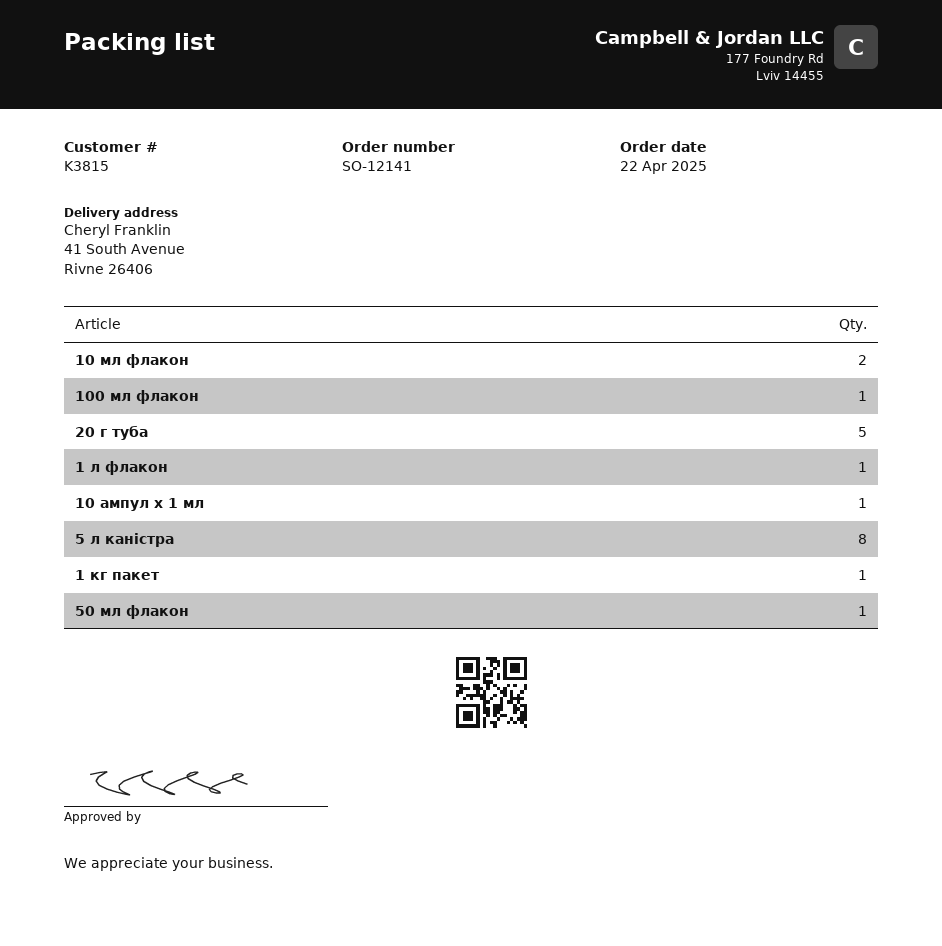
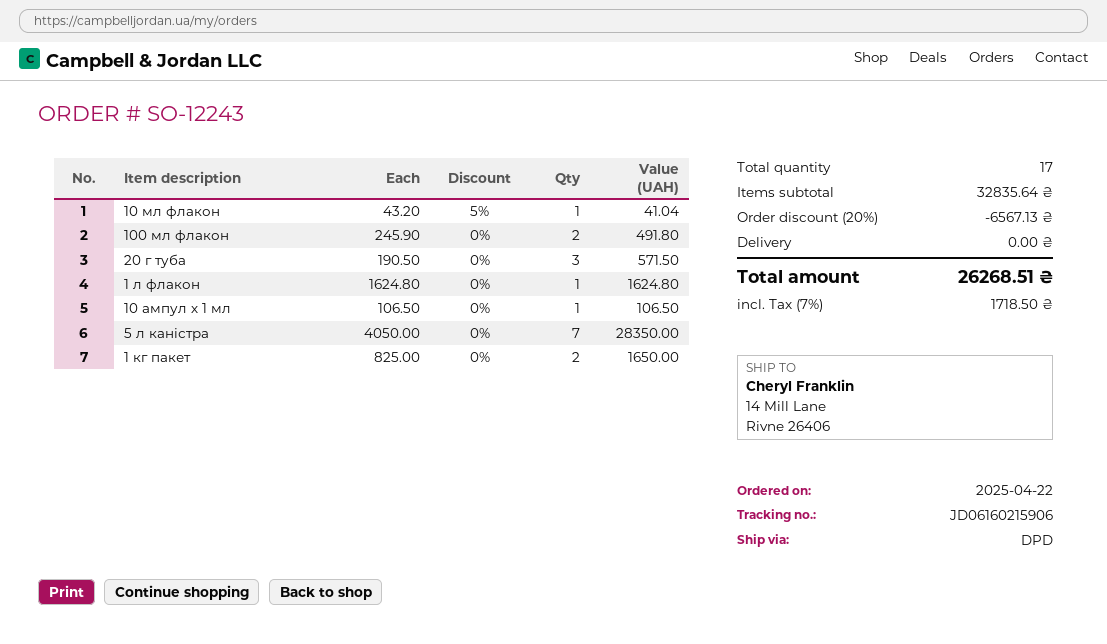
order number: SO-12141 -> SO-12243
ship to: 41 South Avenue, Rivne 26406 -> 14 Mill Lane, Rivne 26406
10 мл флакон: 2 -> 1
100 мл флакон: 1 -> 2
20 г туба: 5 -> 3
5 л каністра: 8 -> 7
1 кг пакет: 1 -> 2
50 мл флакон: 1 -> none

